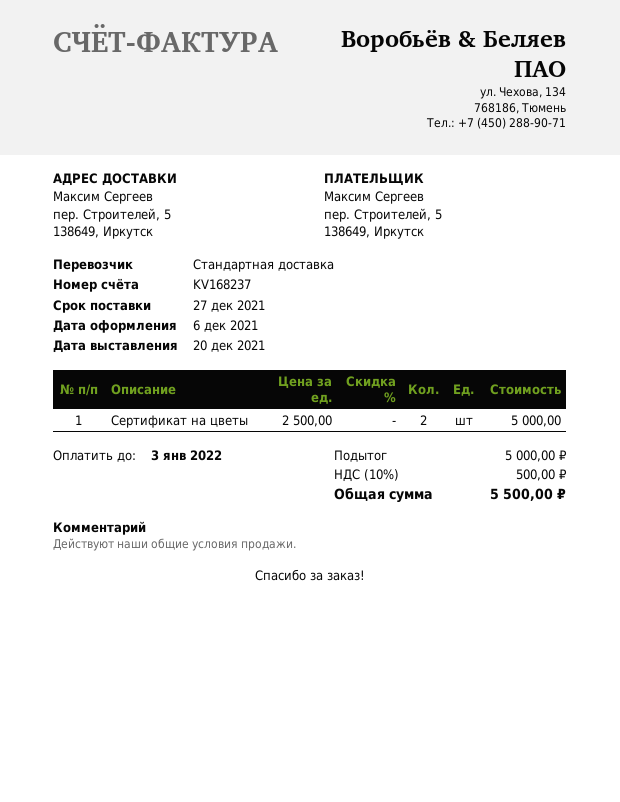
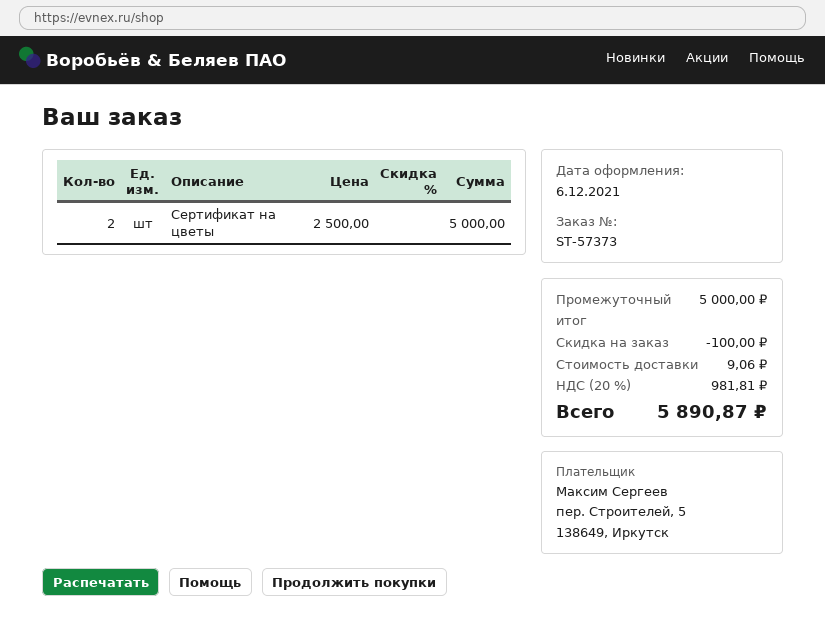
discount: none -> 100.00
shipping: none -> 9.06
tax: 10% = 500.00 -> 20% = 981.81
total: 5500.00 -> 5890.87

